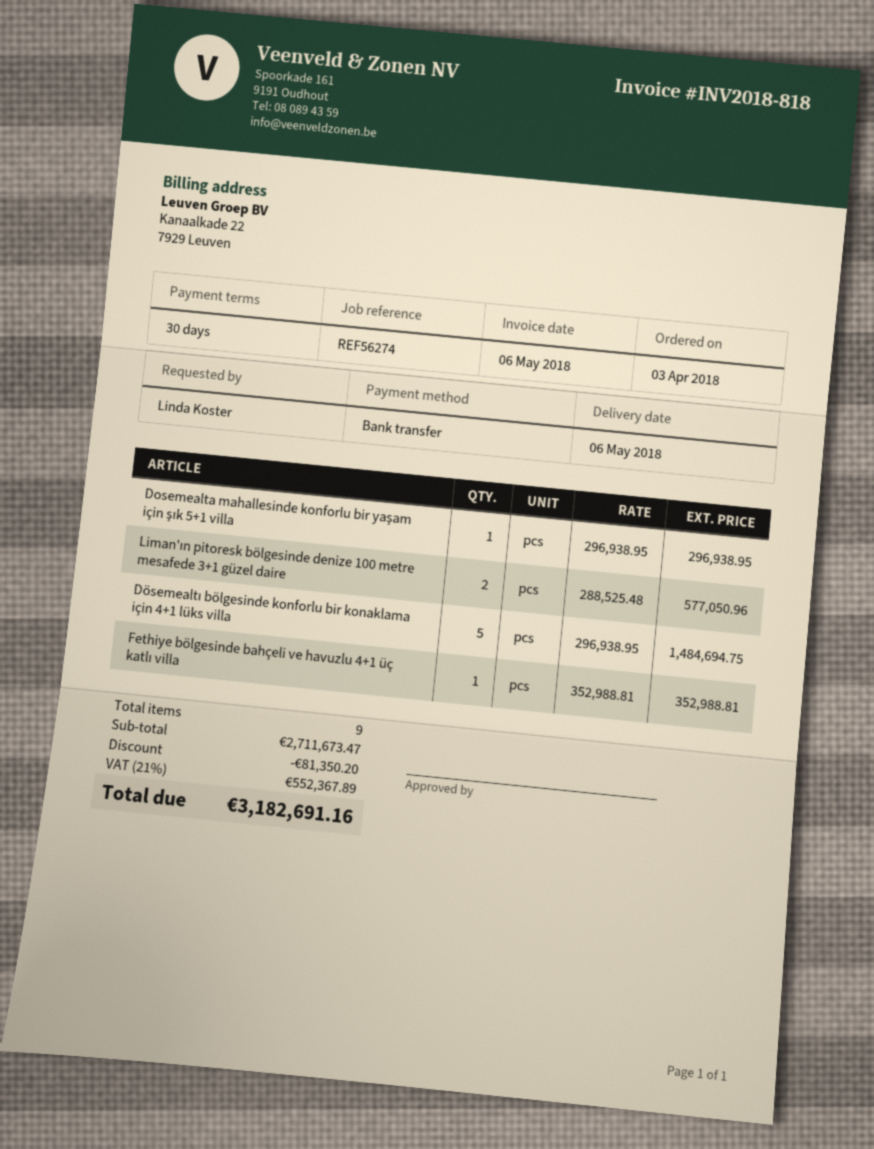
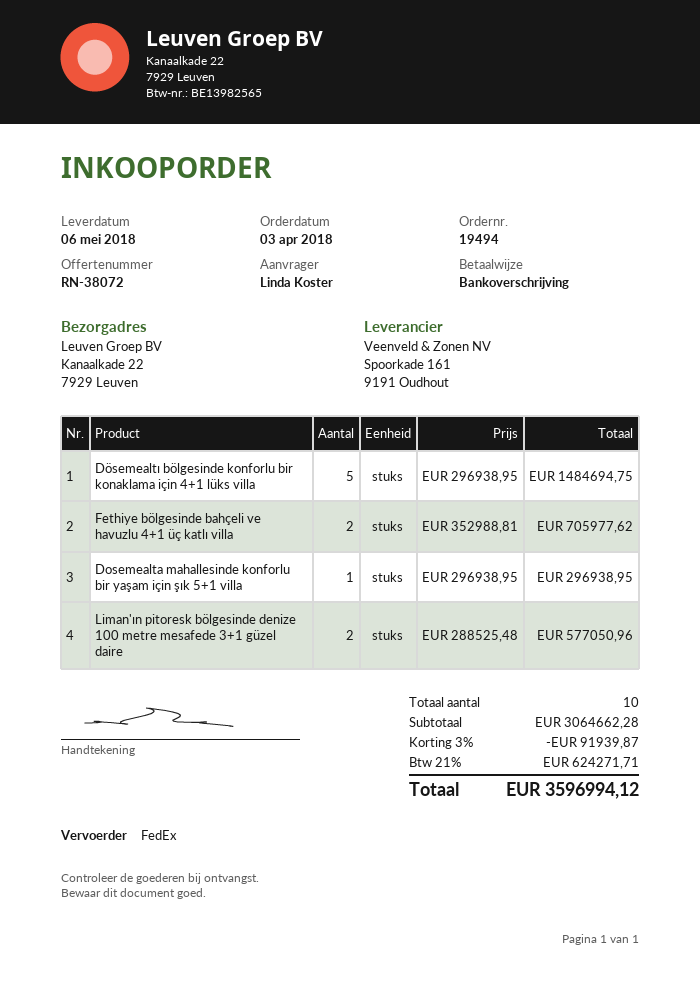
Fethiye bölgesinde bahçeli ve havuzlu 4+1 üç katlı villa: 1 x 352988.81 = 352988.81 -> 2 x 352988.81 = 705977.62
total quantity: 9 -> 10
subtotal: 2711673.47 -> 3064662.28
discount: 81350.20 -> 91939.87
tax: 21% = 552367.89 -> 21% = 624271.71
total: 3182691.16 -> 3596994.12

